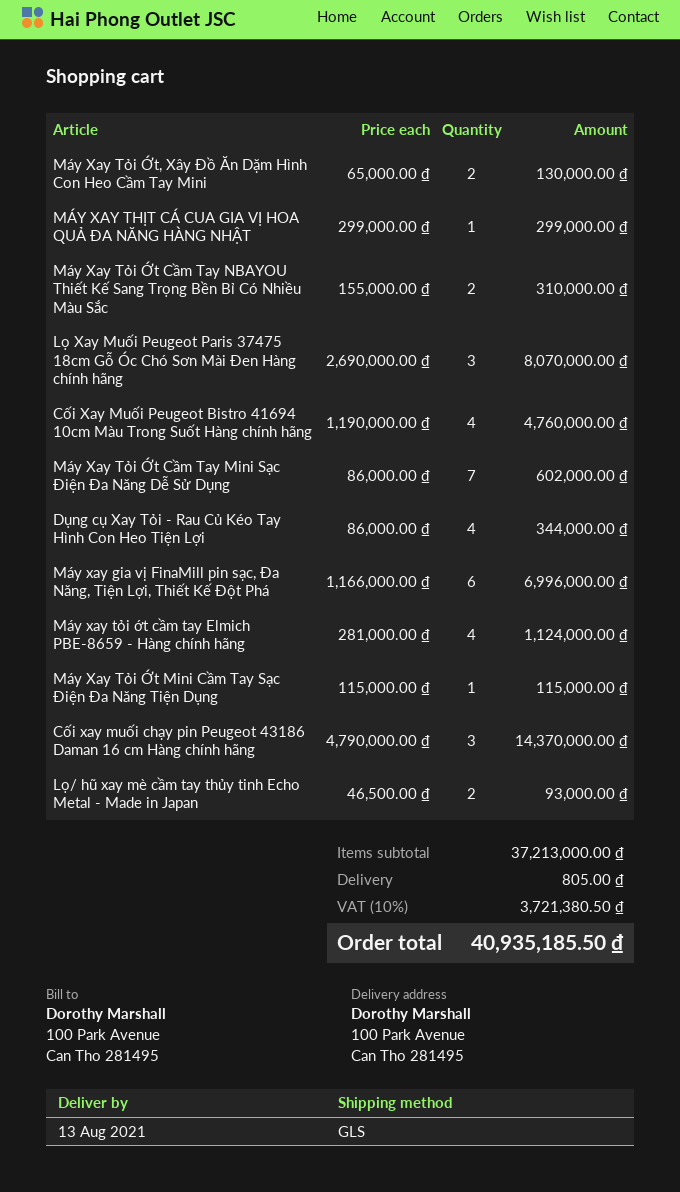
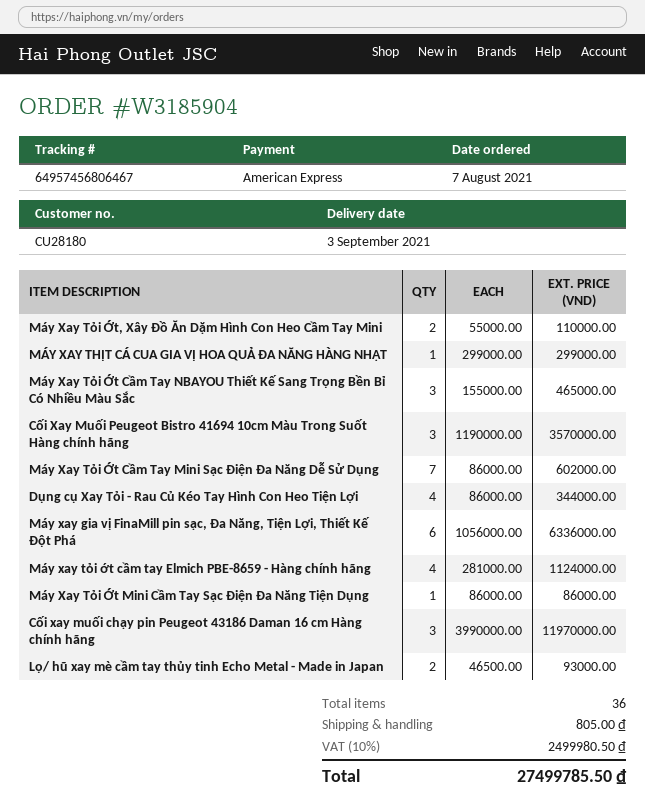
delivery date: 2021-08-13 -> 2021-09-03
Máy Xay Tỏi Ớt, Xây Đồ Ăn Dặm Hình Con Heo Cầm Tay Mini: 2 x 65000.00 = 130000.00 -> 2 x 55000.00 = 110000.00
Máy Xay Tỏi Ớt Cầm Tay NBAYOU Thiết Kế Sang Trọng Bền Bỉ Có Nhiều Màu Sắc: 2 x 155000.00 = 310000.00 -> 3 x 155000.00 = 465000.00
Lọ Xay Muối Peugeot Paris 37475 18cm Gỗ Óc Chó Sơn Mài Đen Hàng chính hãng: 3 x 2690000.00 = 8070000.00 -> none
Cối Xay Muối Peugeot Bistro 41694 10cm Màu Trong Suốt Hàng chính hãng: 4 x 1190000.00 = 4760000.00 -> 3 x 1190000.00 = 3570000.00
Máy xay gia vị FinaMill pin sạc, Đa Năng, Tiện Lợi, Thiết Kế Đột Phá: 6 x 1166000.00 = 6996000.00 -> 6 x 1056000.00 = 6336000.00
Máy Xay Tỏi Ớt Mini Cầm Tay Sạc Điện Đa Năng Tiện Dụng: 1 x 115000.00 = 115000.00 -> 1 x 86000.00 = 86000.00
Cối xay muối chạy pin Peugeot 43186 Daman 16 cm Hàng chính hãng: 3 x 4790000.00 = 14370000.00 -> 3 x 3990000.00 = 11970000.00
tax: 10% = 3721380.50 -> 10% = 2499980.50
total: 40935185.50 -> 27499785.50

